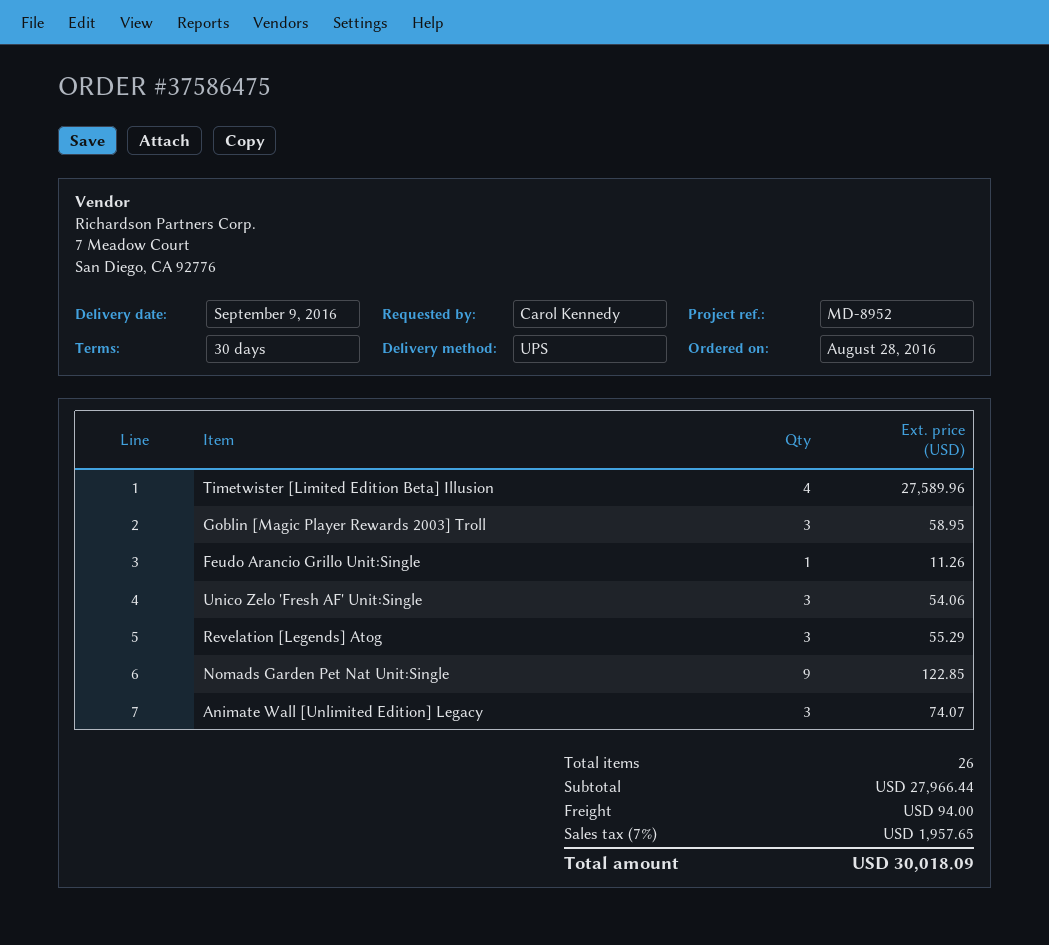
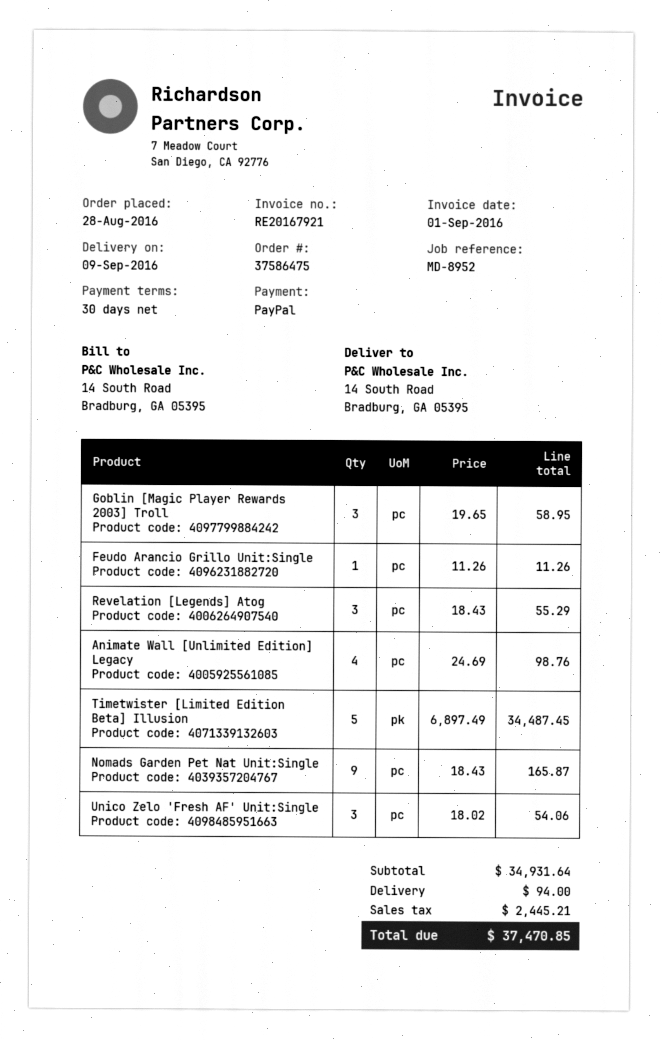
Timetwister [Limited Edition Beta] Illusion: 4 for 27589.96 -> 5 for 34487.45
Nomads Garden Pet Nat Unit:Single: 9 for 122.85 -> 9 for 165.87
Animate Wall [Unlimited Edition] Legacy: 3 for 74.07 -> 4 for 98.76
subtotal: 27966.44 -> 34931.64
tax: 1957.65 -> 2445.21
total: 30018.09 -> 37470.85

